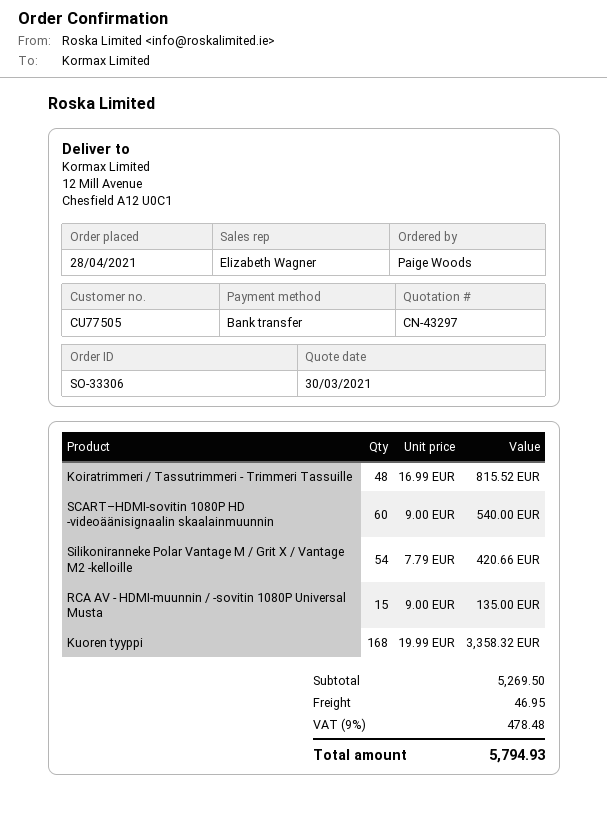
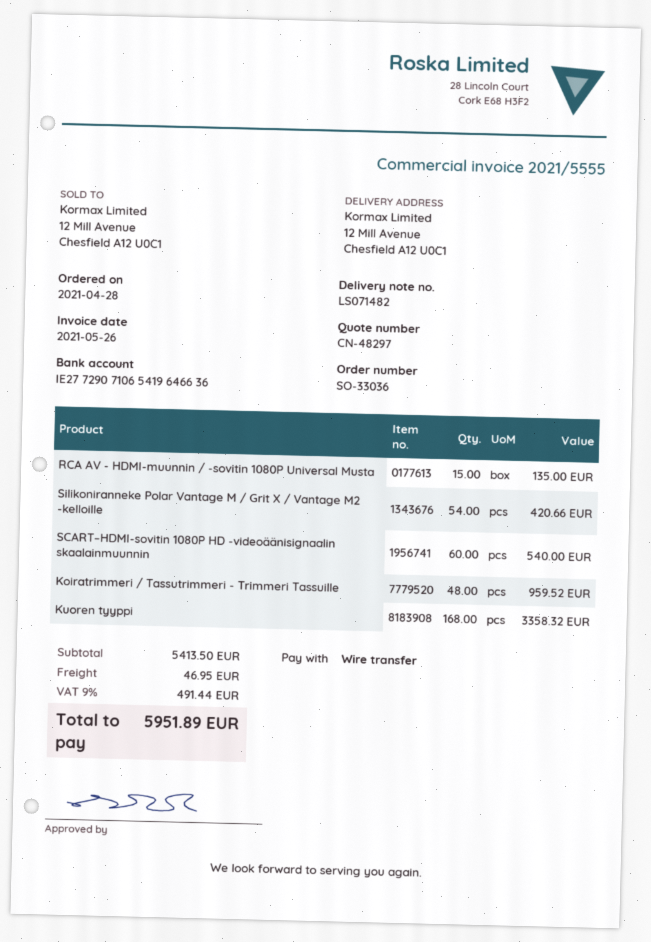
quote number: CN-43297 -> CN-48297
order number: SO-33306 -> SO-33036
Koiratrimmeri / Tassutrimmeri - Trimmeri Tassuille: 48 for 815.52 -> 48 for 959.52
subtotal: 5269.50 -> 5413.50
tax: 9% = 478.48 -> 9% = 491.44
total: 5794.93 -> 5951.89

